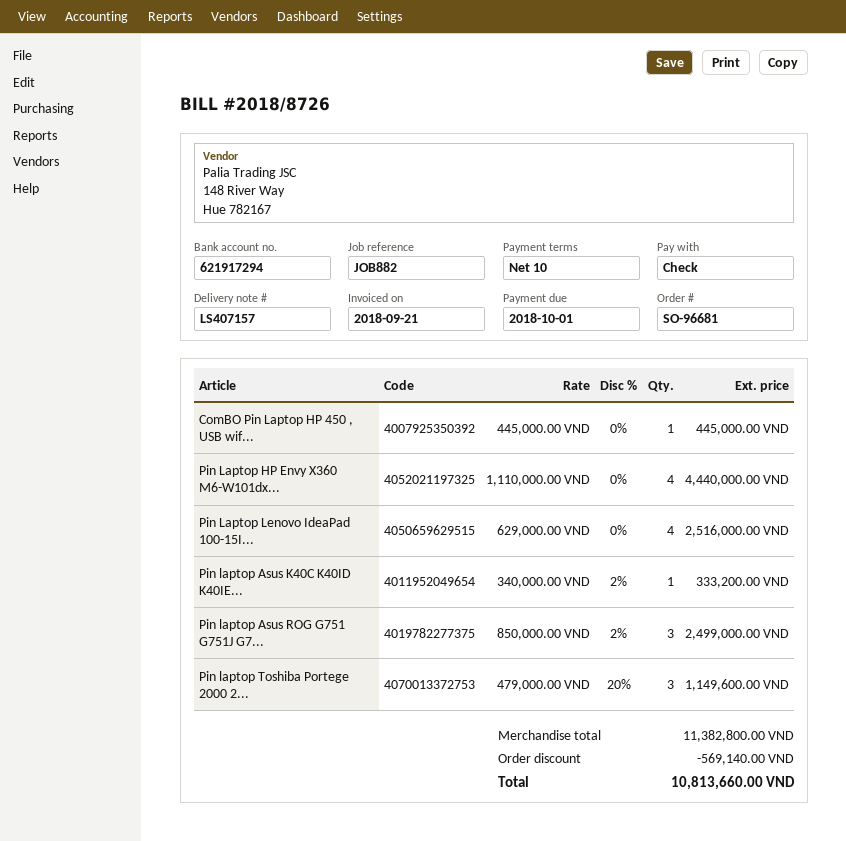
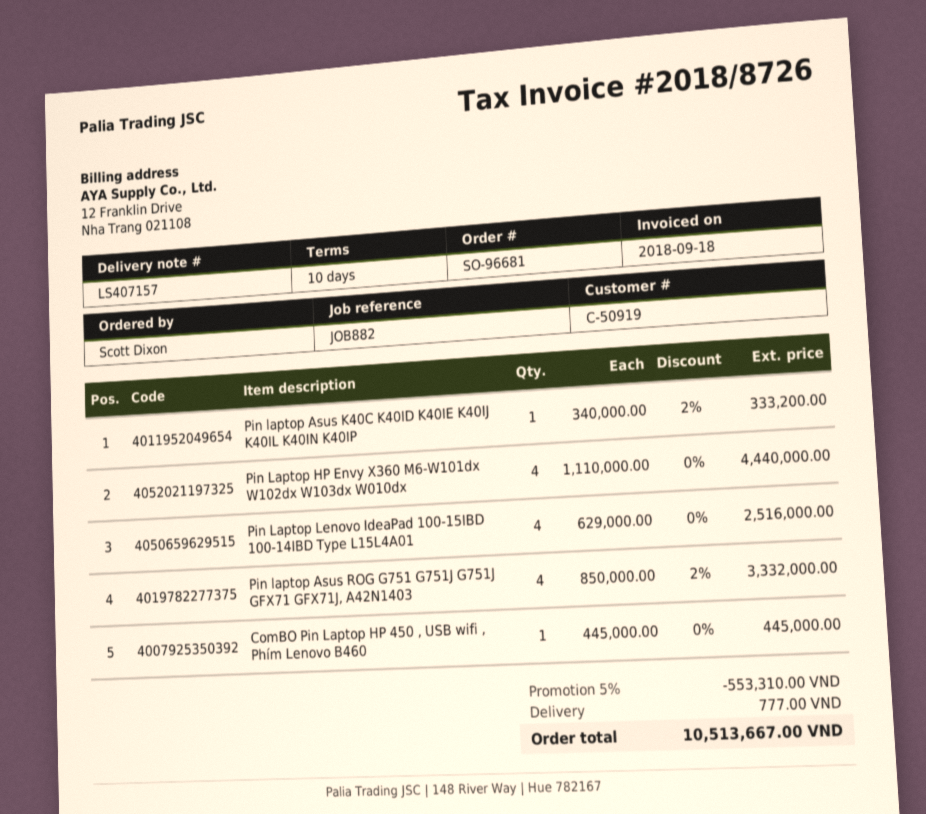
invoice date: 2018-09-21 -> 2018-09-18
Pin laptop Asus ROG G751 G751J G7...: 3 x 850000.00 - 2% = 2499000.00 -> 4 x 850000.00 - 2% = 3332000.00
Pin laptop Toshiba Portege 2000 2...: 3 x 479000.00 - 20% = 1149600.00 -> none
discount: 569140.00 -> 553310.00
shipping: none -> 777.00
total: 10813660.00 -> 10513667.00

